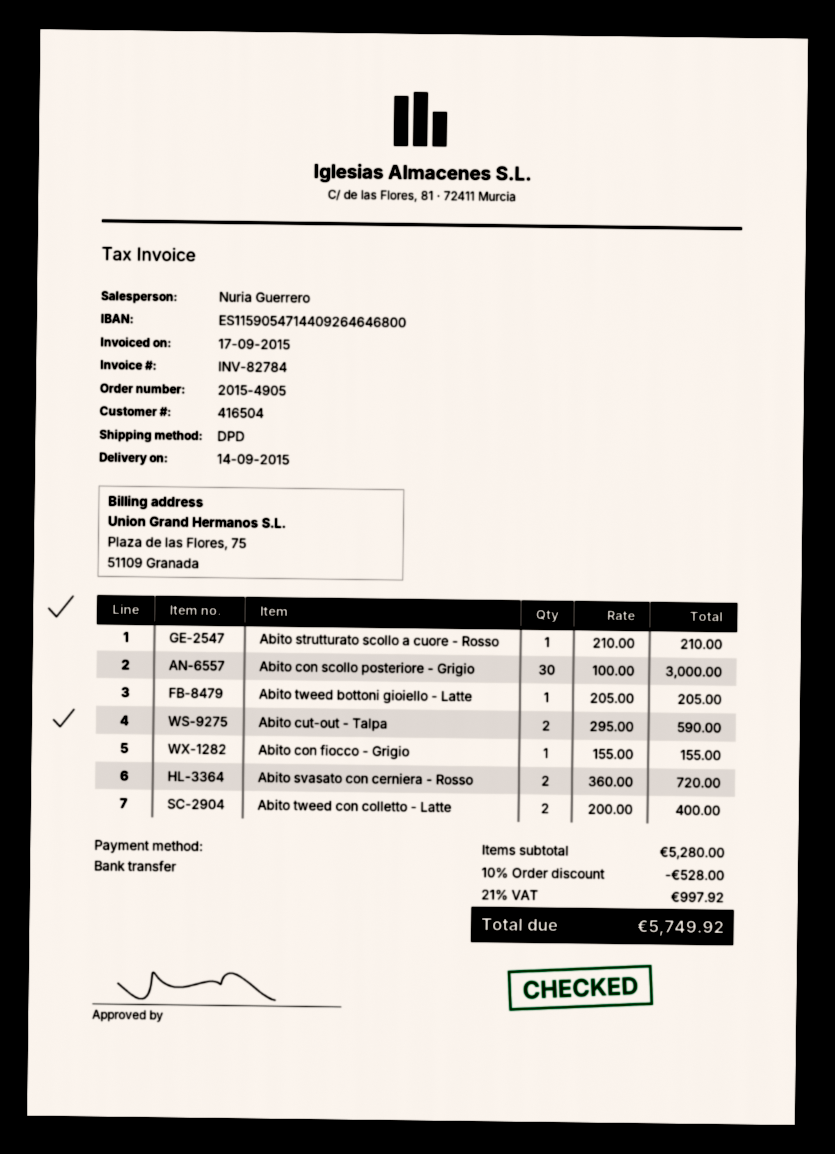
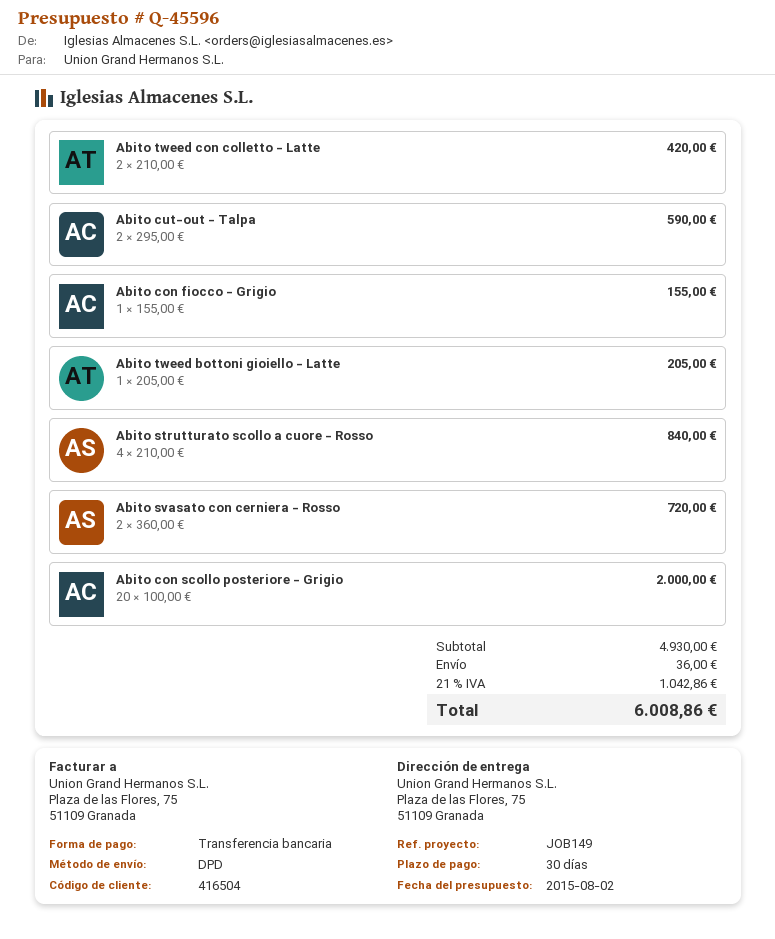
Abito strutturato scollo a cuore - Rosso: 1 x 210.00 = 210.00 -> 4 x 210.00 = 840.00
Abito con scollo posteriore - Grigio: 30 x 100.00 = 3000.00 -> 20 x 100.00 = 2000.00
Abito tweed con colletto - Latte: 2 x 200.00 = 400.00 -> 2 x 210.00 = 420.00
subtotal: 5280.00 -> 4930.00
discount: 10% = 528.00 -> none
shipping: none -> 36.00
tax: 21% = 997.92 -> 21% = 1042.86
total: 5749.92 -> 6008.86

